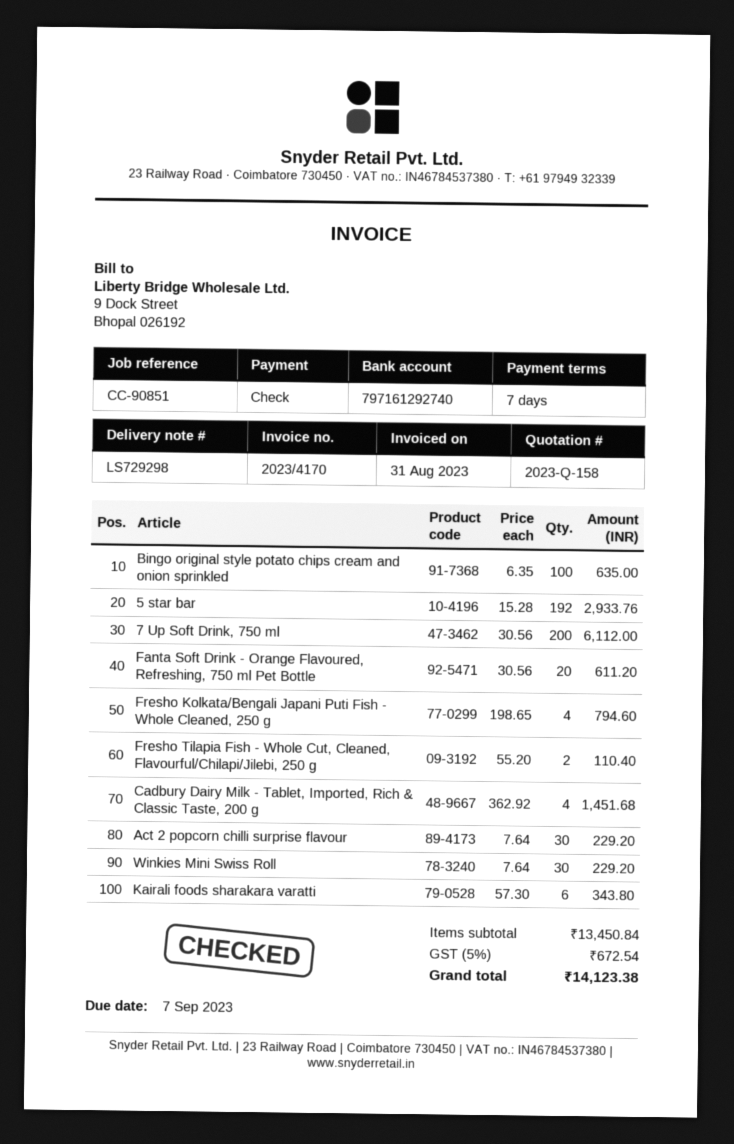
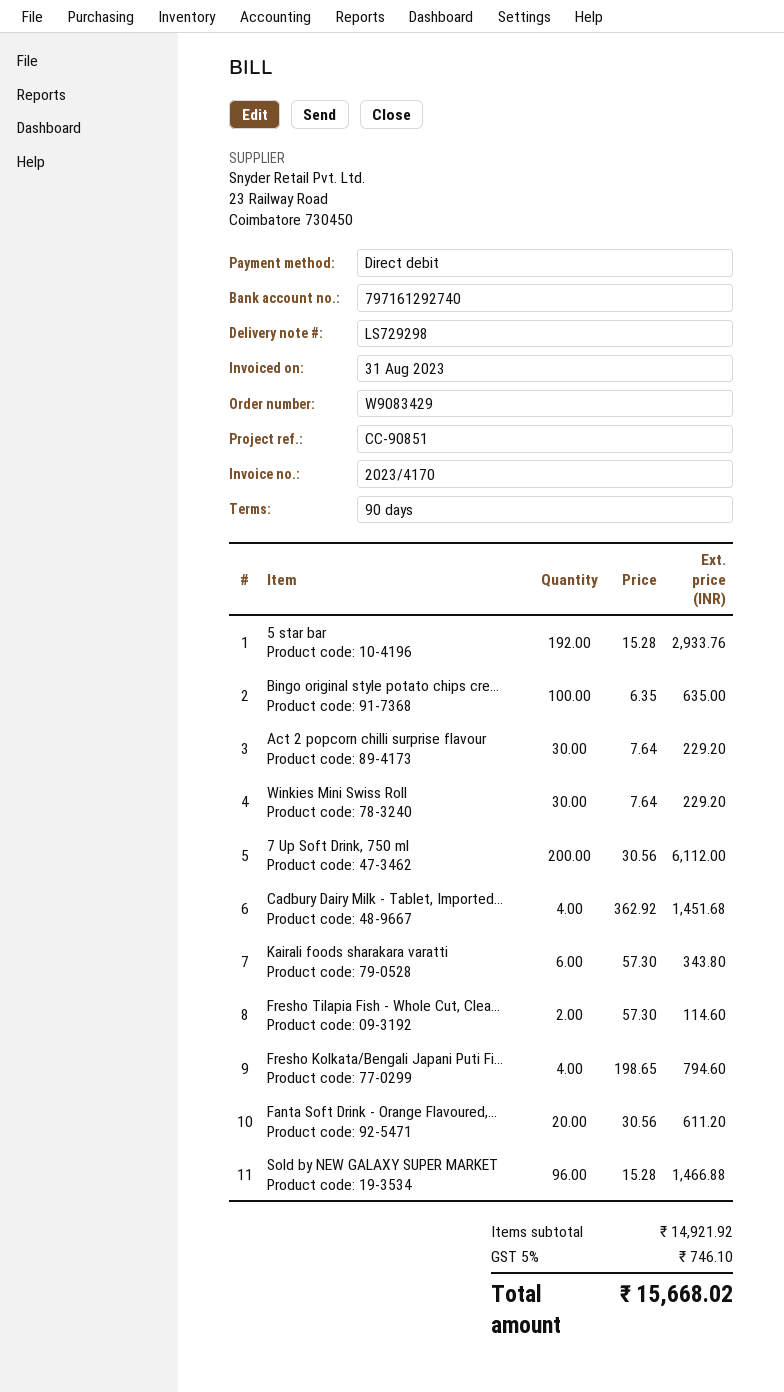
payment terms: 7 days -> 90 days
payment method: cheque -> direct debit
Fresho Tilapia Fish - Whole Cut, Cleaned, Flavourful/Chilapi/Jilebi, 250 g: 2 x 55.20 = 110.40 -> 2 x 57.30 = 114.60
Sold by NEW GALAXY SUPER MARKET: none -> 96 x 15.28 = 1466.88
subtotal: 13450.84 -> 14921.92
tax: 5% = 672.54 -> 5% = 746.10
total: 14123.38 -> 15668.02

